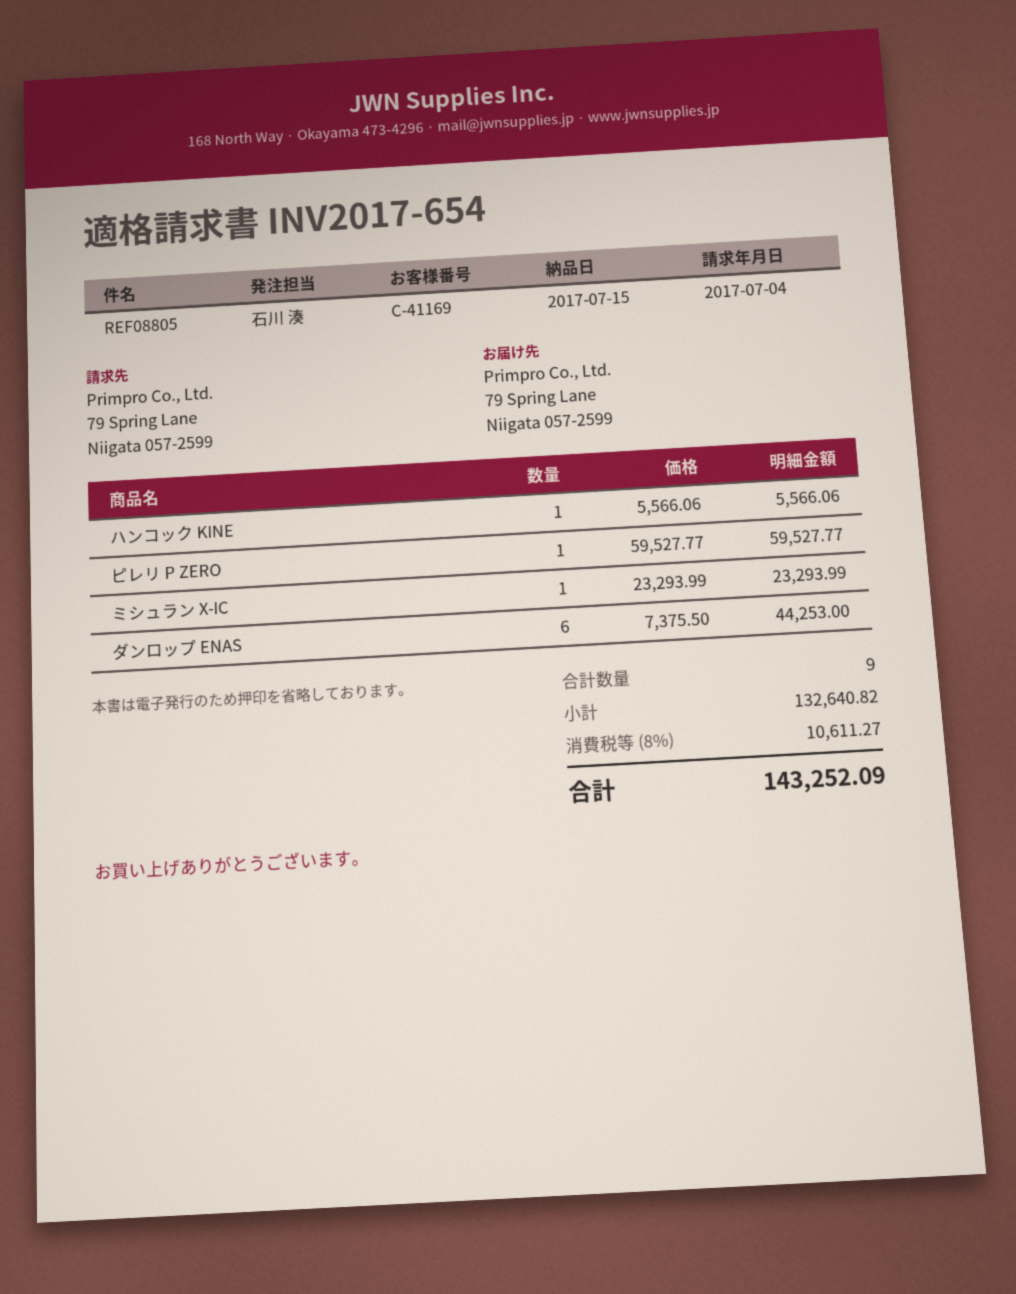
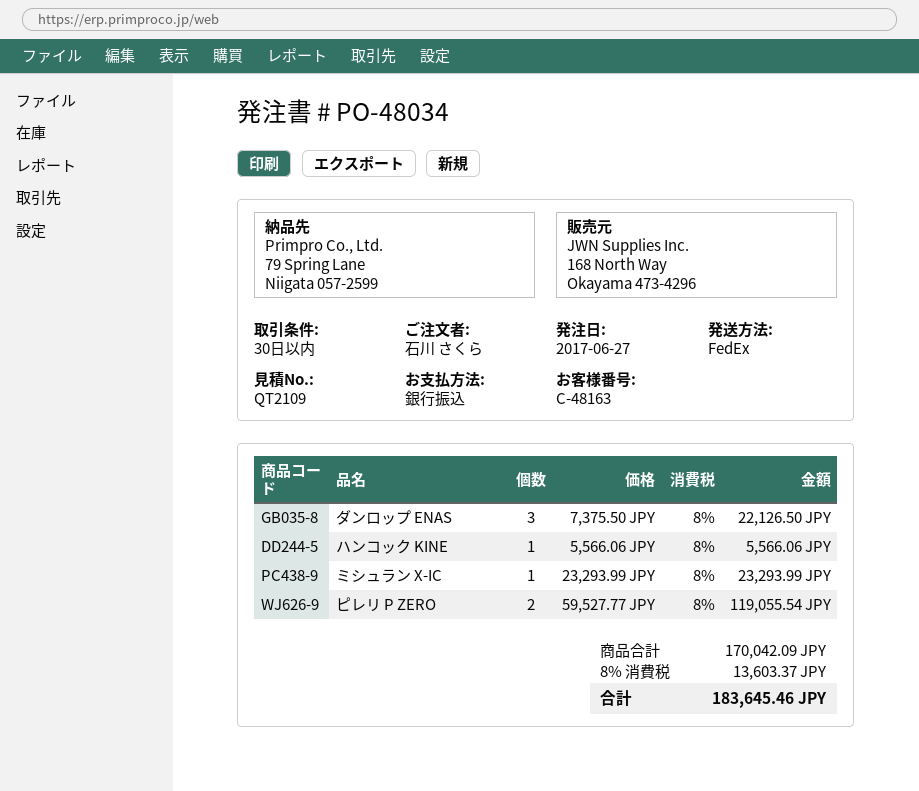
customer number: C-41169 -> C-48163
ordered by: 石川 湊 -> 石川 さくら
ピレリ P ZERO: 1 x 59527.77 = 59527.77 -> 2 x 59527.77 = 119055.54
ダンロップ ENAS: 6 x 7375.50 = 44253.00 -> 3 x 7375.50 = 22126.50
subtotal: 132640.82 -> 170042.09
tax: 8% = 10611.27 -> 8% = 13603.37
total: 143252.09 -> 183645.46

